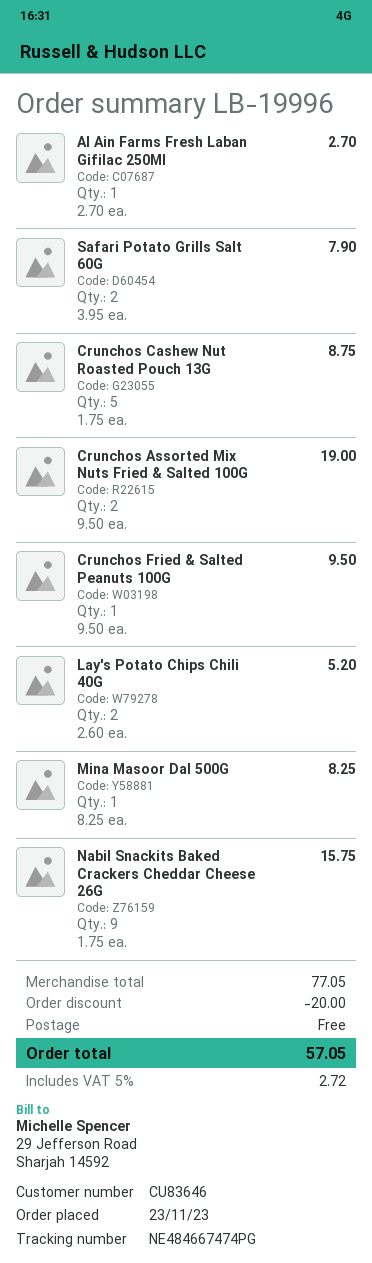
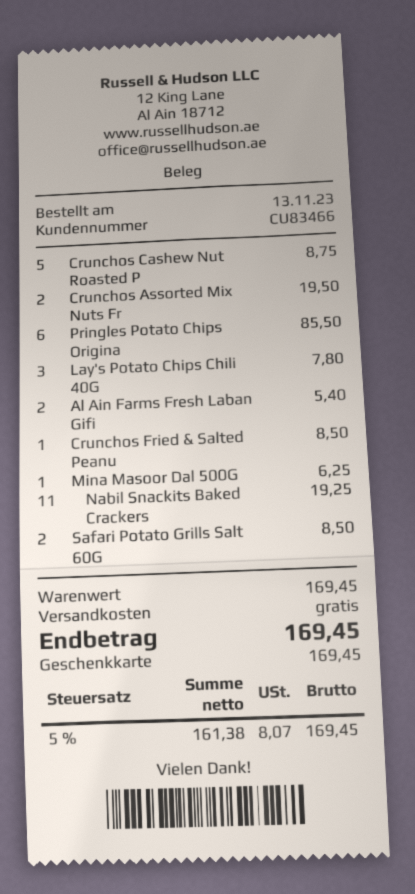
order date: 2023-11-23 -> 2023-11-13
customer number: CU83646 -> CU83466
Al Ain Farms Fresh Laban Gifilac 250Ml: 1 for 2.70 -> 2 for 5.40
Safari Potato Grills Salt 60G: 2 for 7.90 -> 2 for 8.50
Crunchos Assorted Mix Nuts Fried & Salted 100G: 2 for 19.00 -> 2 for 19.50
Crunchos Fried & Salted Peanuts 100G: 1 for 9.50 -> 1 for 8.50
Lay's Potato Chips Chili 40G: 2 for 5.20 -> 3 for 7.80
Mina Masoor Dal 500G: 1 for 8.25 -> 1 for 6.25
Nabil Snackits Baked Crackers Cheddar Cheese 26G: 9 for 15.75 -> 11 for 19.25
Pringles Potato Chips Origina: none -> 6 for 85.50
subtotal: 77.05 -> 169.45
discount: 20.00 -> none
tax: 5% = 2.72 -> 5% = 8.07
total: 57.05 -> 169.45

